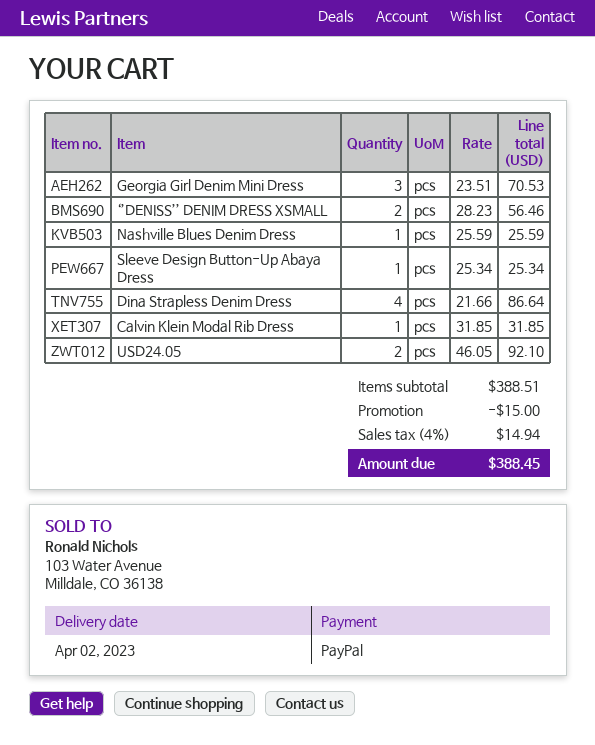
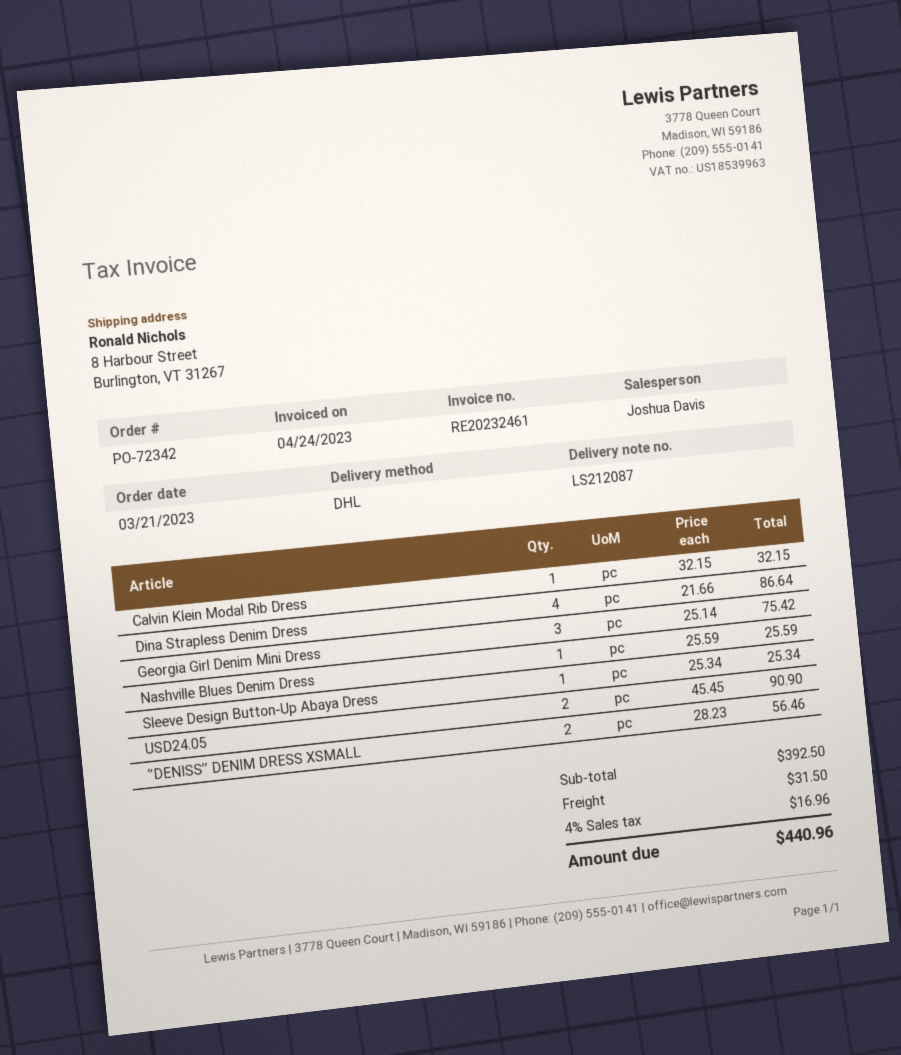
Georgia Girl Denim Mini Dress: 3 x 23.51 = 70.53 -> 3 x 25.14 = 75.42
Calvin Klein Modal Rib Dress: 1 x 31.85 = 31.85 -> 1 x 32.15 = 32.15
USD24.05: 2 x 46.05 = 92.10 -> 2 x 45.45 = 90.90
subtotal: 388.51 -> 392.50
discount: 15.00 -> none
shipping: none -> 31.50
tax: 4% = 14.94 -> 4% = 16.96
total: 388.45 -> 440.96

